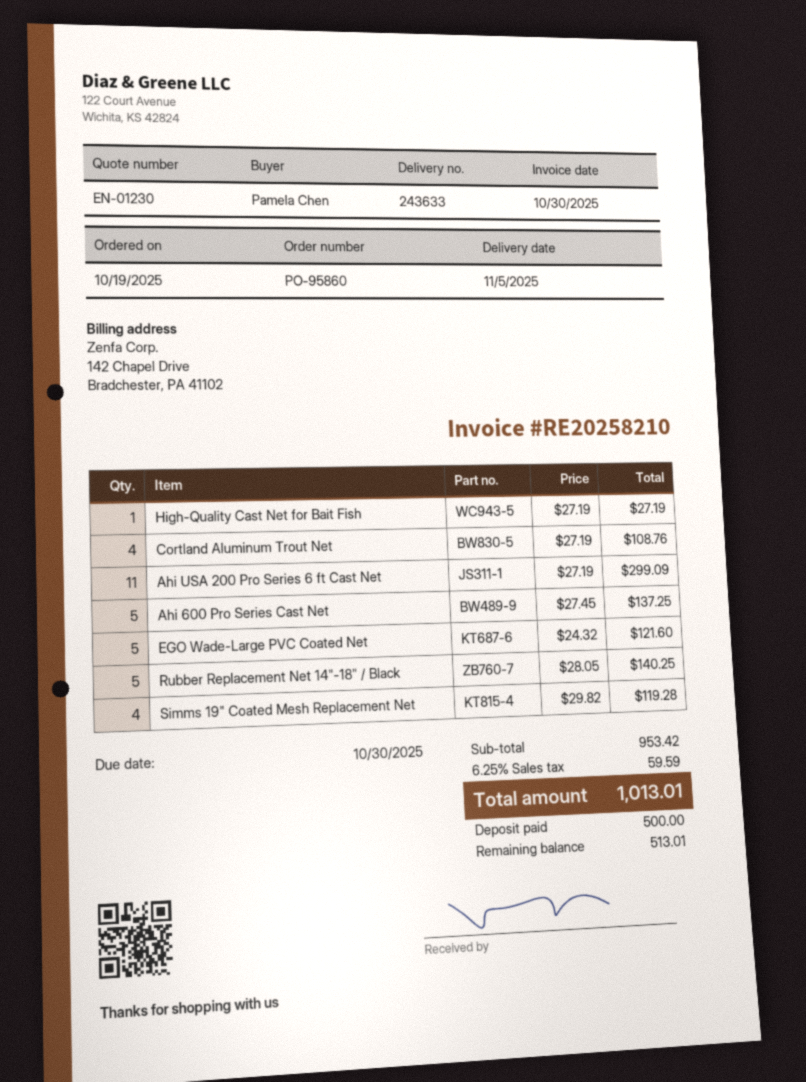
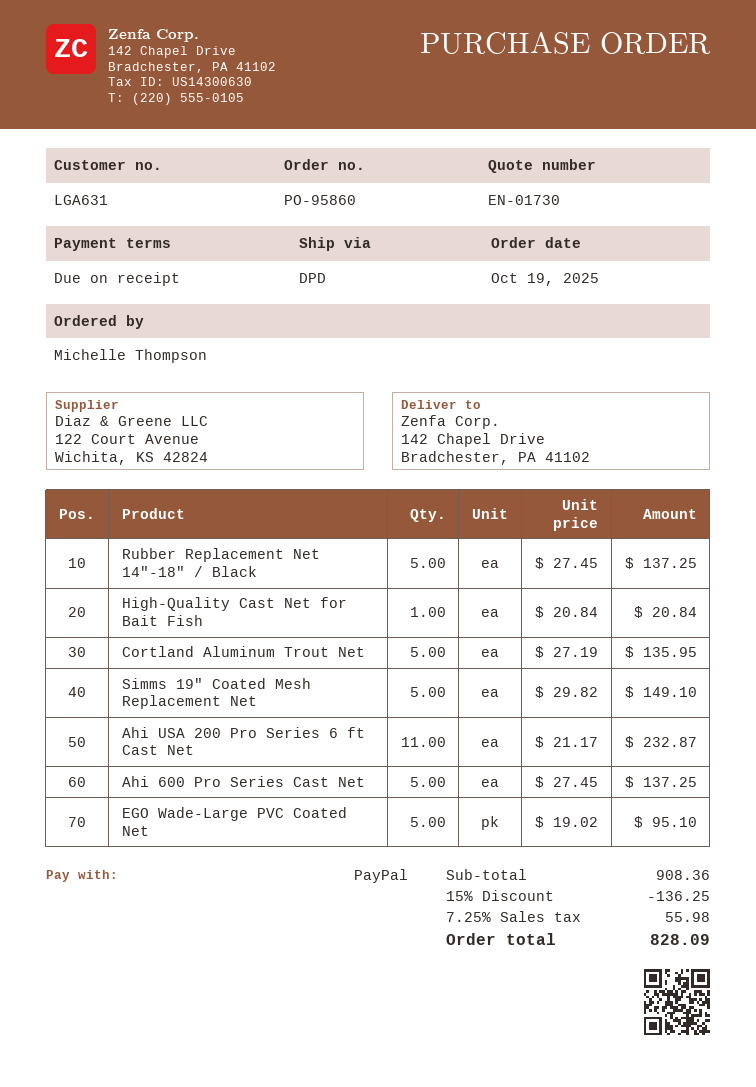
quote number: EN-01230 -> EN-01730
ordered by: Pamela Chen -> Michelle Thompson
High-Quality Cast Net for Bait Fish: 1 x 27.19 = 27.19 -> 1 x 20.84 = 20.84
Cortland Aluminum Trout Net: 4 x 27.19 = 108.76 -> 5 x 27.19 = 135.95
Ahi USA 200 Pro Series 6 ft Cast Net: 11 x 27.19 = 299.09 -> 11 x 21.17 = 232.87
EGO Wade-Large PVC Coated Net: 5 x 24.32 = 121.60 -> 5 x 19.02 = 95.10
Rubber Replacement Net 14"-18" / Black: 5 x 28.05 = 140.25 -> 5 x 27.45 = 137.25
Simms 19" Coated Mesh Replacement Net: 4 x 29.82 = 119.28 -> 5 x 29.82 = 149.10
subtotal: 953.42 -> 908.36
discount: none -> 15% = 136.25
tax: 6.25% = 59.59 -> 7.25% = 55.98
total: 1013.01 -> 828.09

